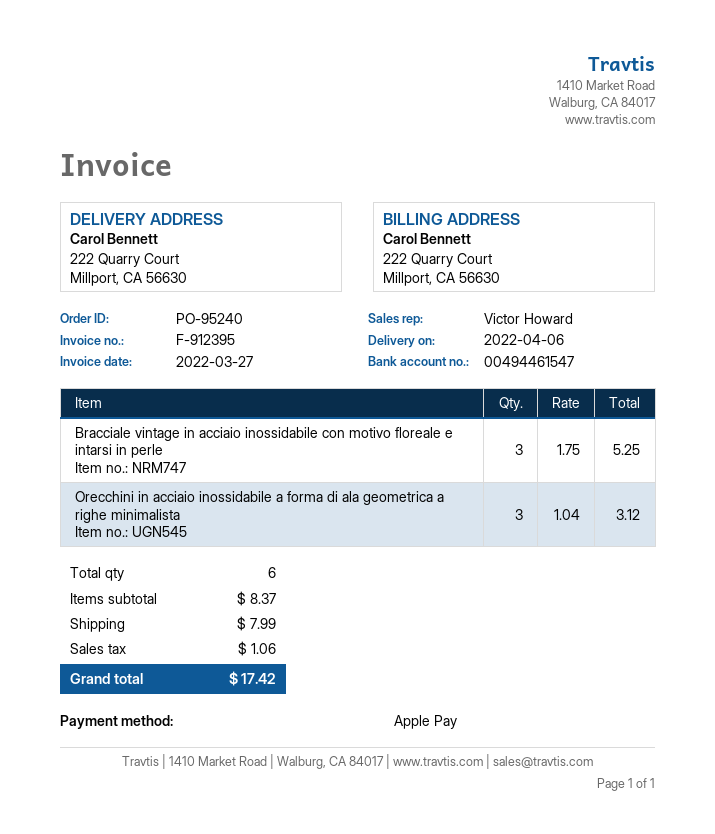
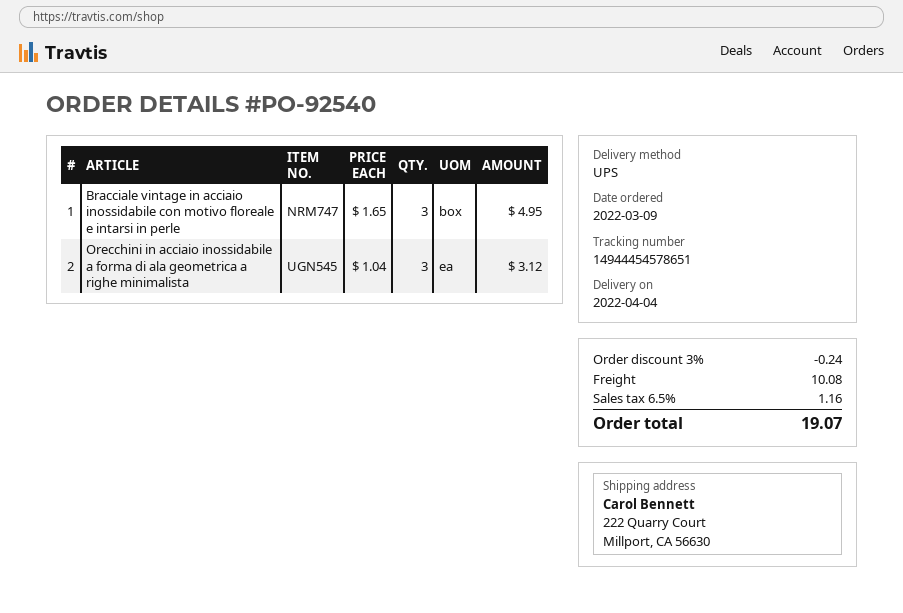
order number: PO-95240 -> PO-92540
delivery date: 2022-04-06 -> 2022-04-04
Bracciale vintage in acciaio inossidabile con motivo floreale e intarsi in perle: 3 x 1.75 = 5.25 -> 3 x 1.65 = 4.95
discount: none -> 3% = 0.24
shipping: 7.99 -> 10.08
tax: 1.06 -> 1.16
total: 17.42 -> 19.07

